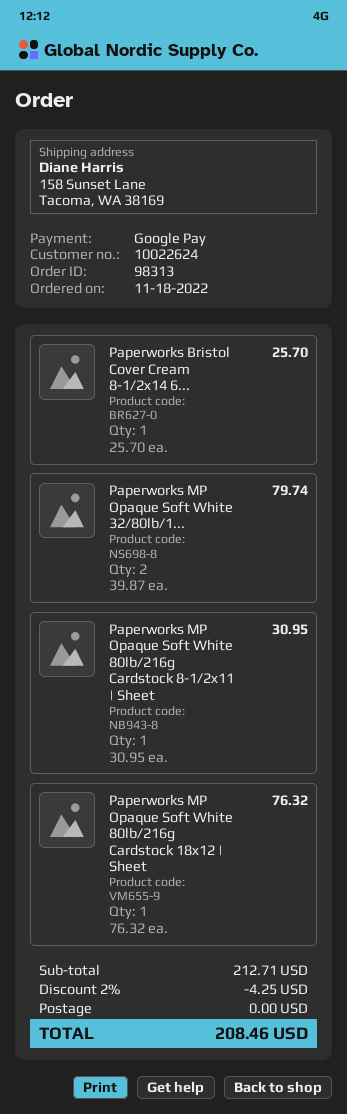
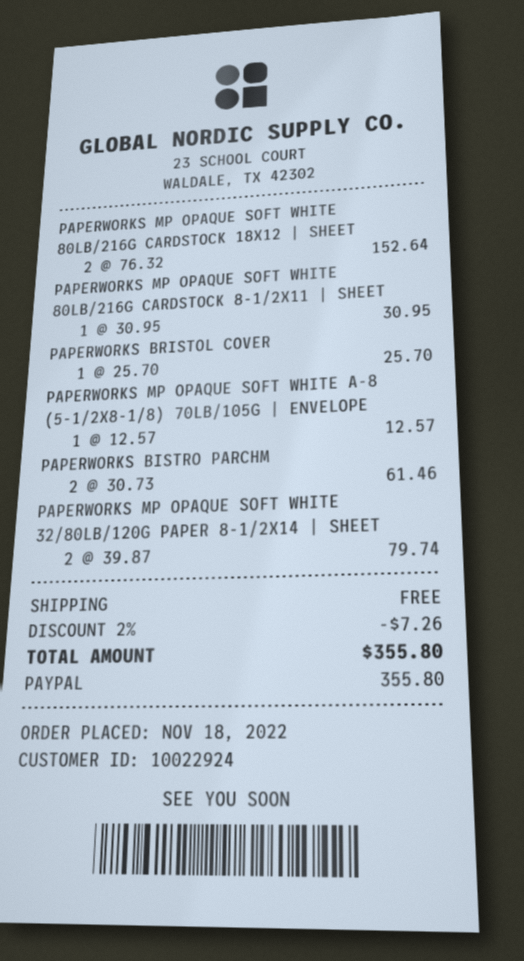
customer number: 10022624 -> 10022924
payment method: Google Pay -> PayPal
Paperworks MP Opaque Soft White 80lb/216g Cardstock 18x12 | Sheet: 1 x 76.32 = 76.32 -> 2 x 76.32 = 152.64
PAPERWORKS MP OPAQUE SOFT WHITE A-8 (5-1/2X8-1/8) 70LB/105G | ENVELOPE: none -> 1 x 12.57 = 12.57
PAPERWORKS BISTRO PARCHM: none -> 2 x 30.73 = 61.46
discount: 2% = 4.25 -> 2% = 7.26
total: 208.46 -> 355.80

